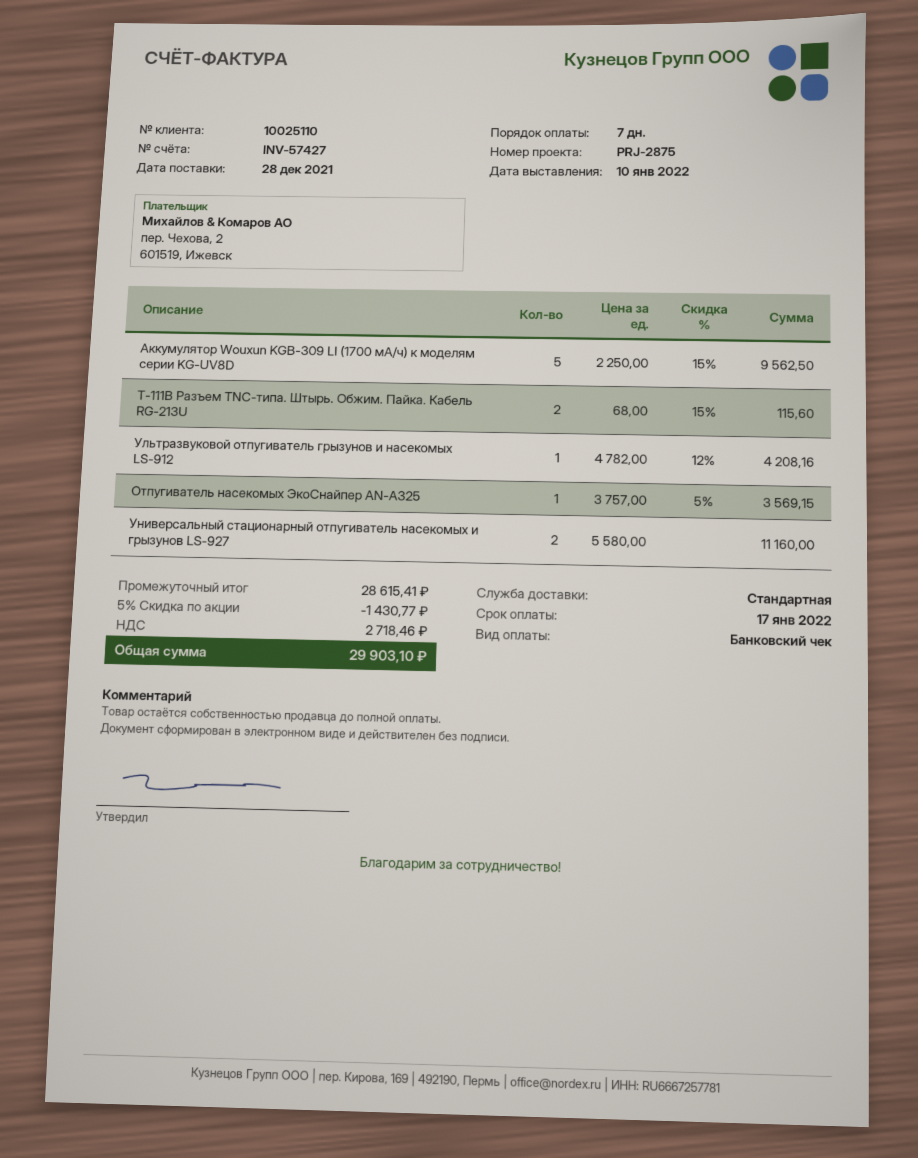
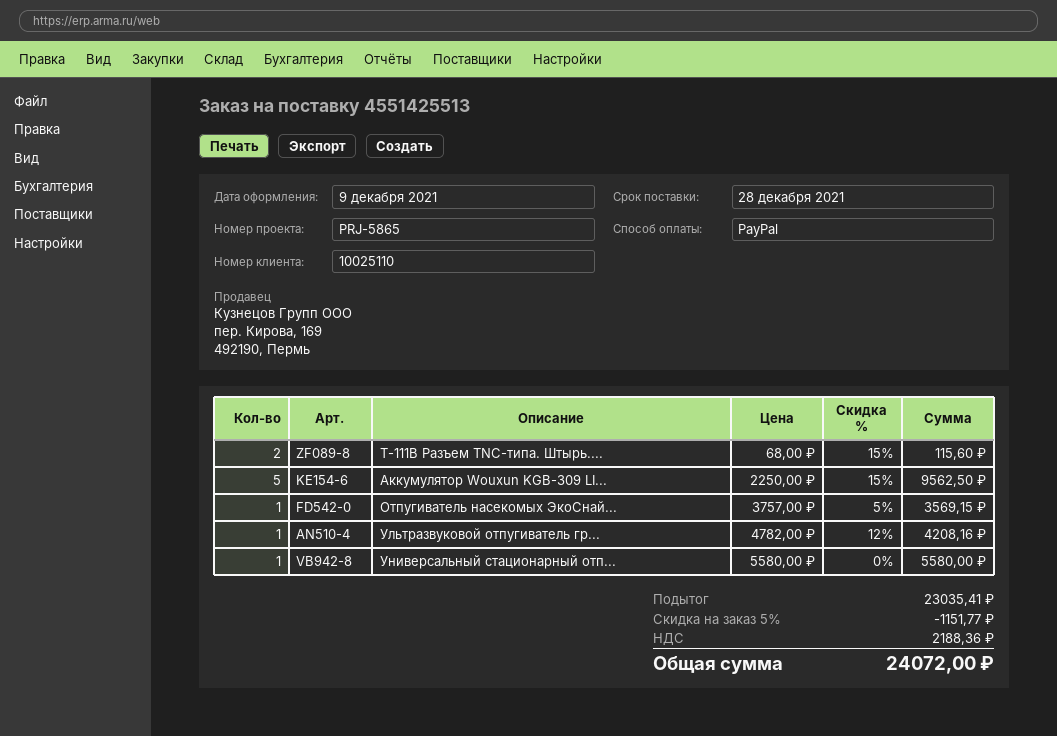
reference: PRJ-2875 -> PRJ-5865
payment method: cheque -> PayPal
Универсальный стационарный отпугиватель насекомых и грызунов LS-927: 2 x 5580.00 = 11160.00 -> 1 x 5580.00 = 5580.00
subtotal: 28615.41 -> 23035.41
discount: 5% = 1430.77 -> 5% = 1151.77
tax: 2718.46 -> 2188.36
total: 29903.10 -> 24072.00

